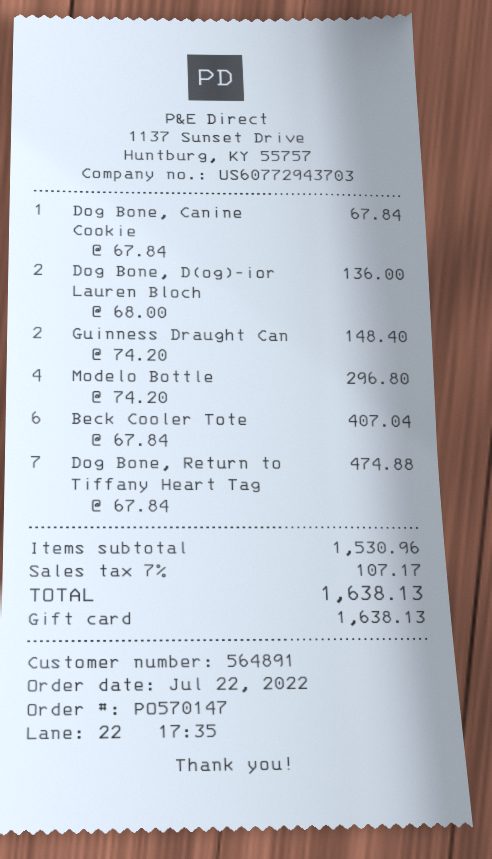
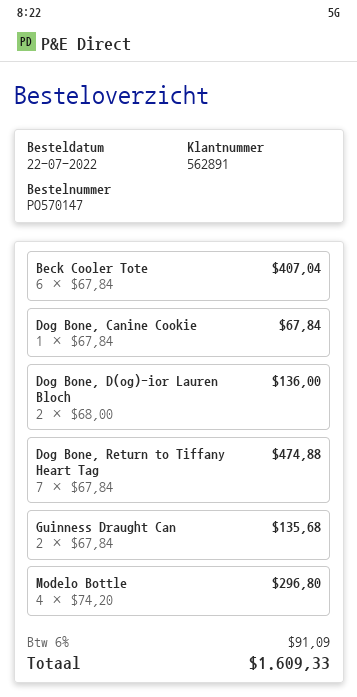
customer number: 564891 -> 562891
Guinness Draught Can: 2 x 74.20 = 148.40 -> 2 x 67.84 = 135.68
tax: 7% = 107.17 -> 6% = 91.09
total: 1638.13 -> 1609.33

